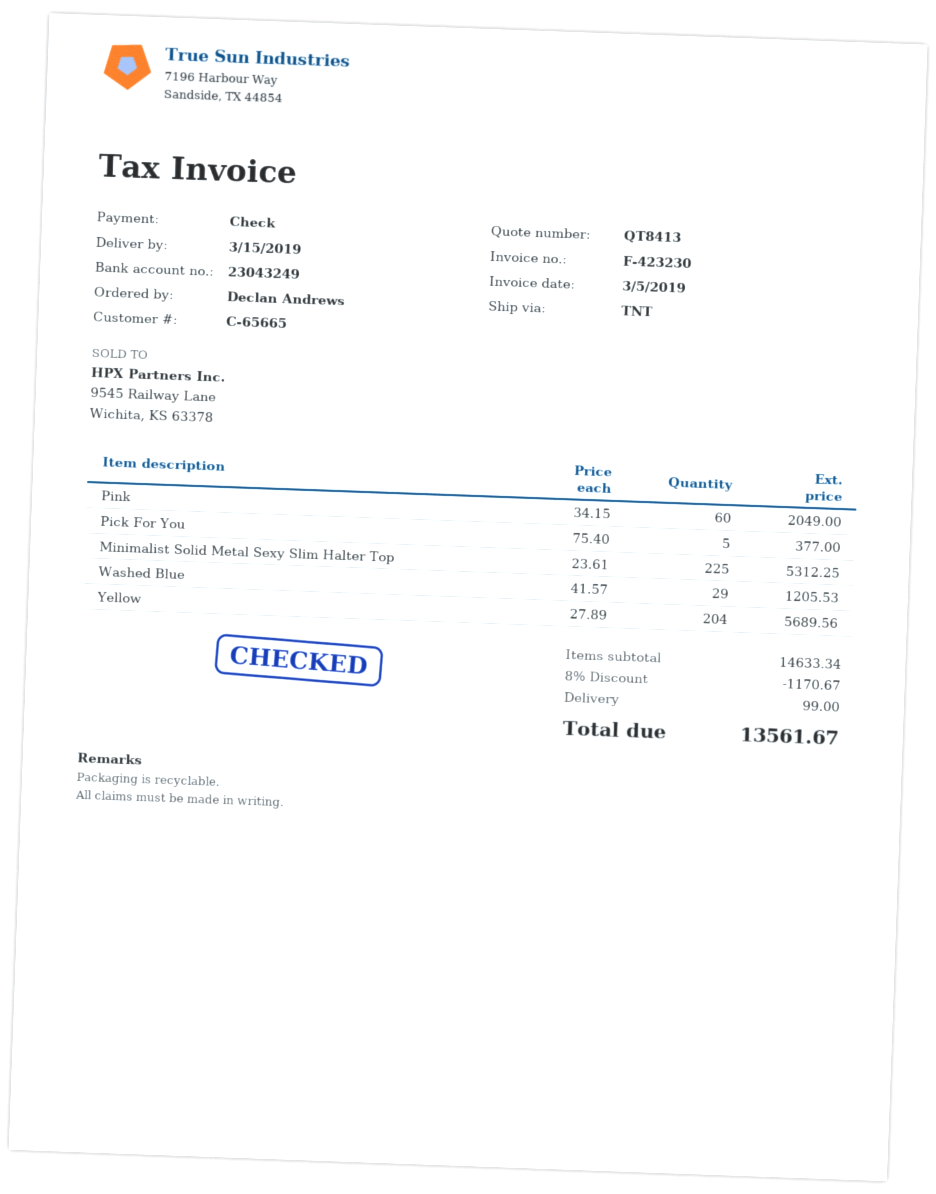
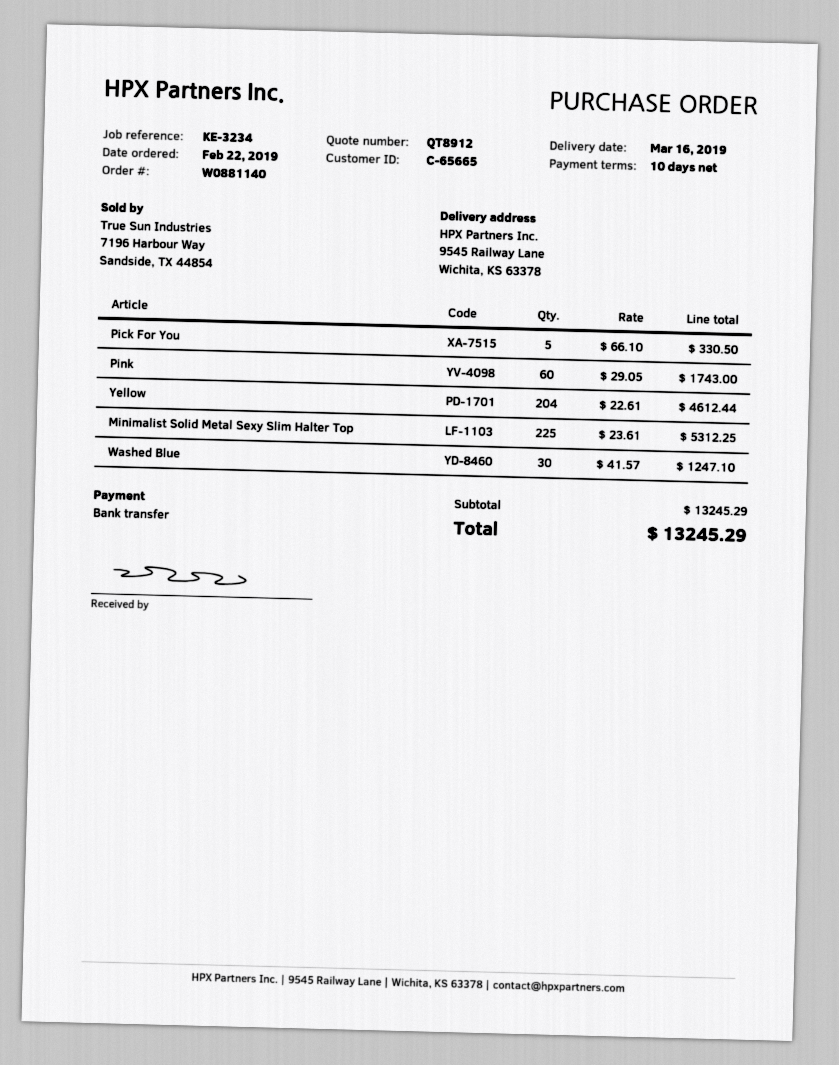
quote number: QT8413 -> QT8912
delivery date: 2019-03-15 -> 2019-03-16
payment method: cheque -> bank transfer
Pink: 60 x 34.15 = 2049.00 -> 60 x 29.05 = 1743.00
Pick For You: 5 x 75.40 = 377.00 -> 5 x 66.10 = 330.50
Washed Blue: 29 x 41.57 = 1205.53 -> 30 x 41.57 = 1247.10
Yellow: 204 x 27.89 = 5689.56 -> 204 x 22.61 = 4612.44
subtotal: 14633.34 -> 13245.29
discount: 8% = 1170.67 -> none
shipping: 99.00 -> none
total: 13561.67 -> 13245.29

